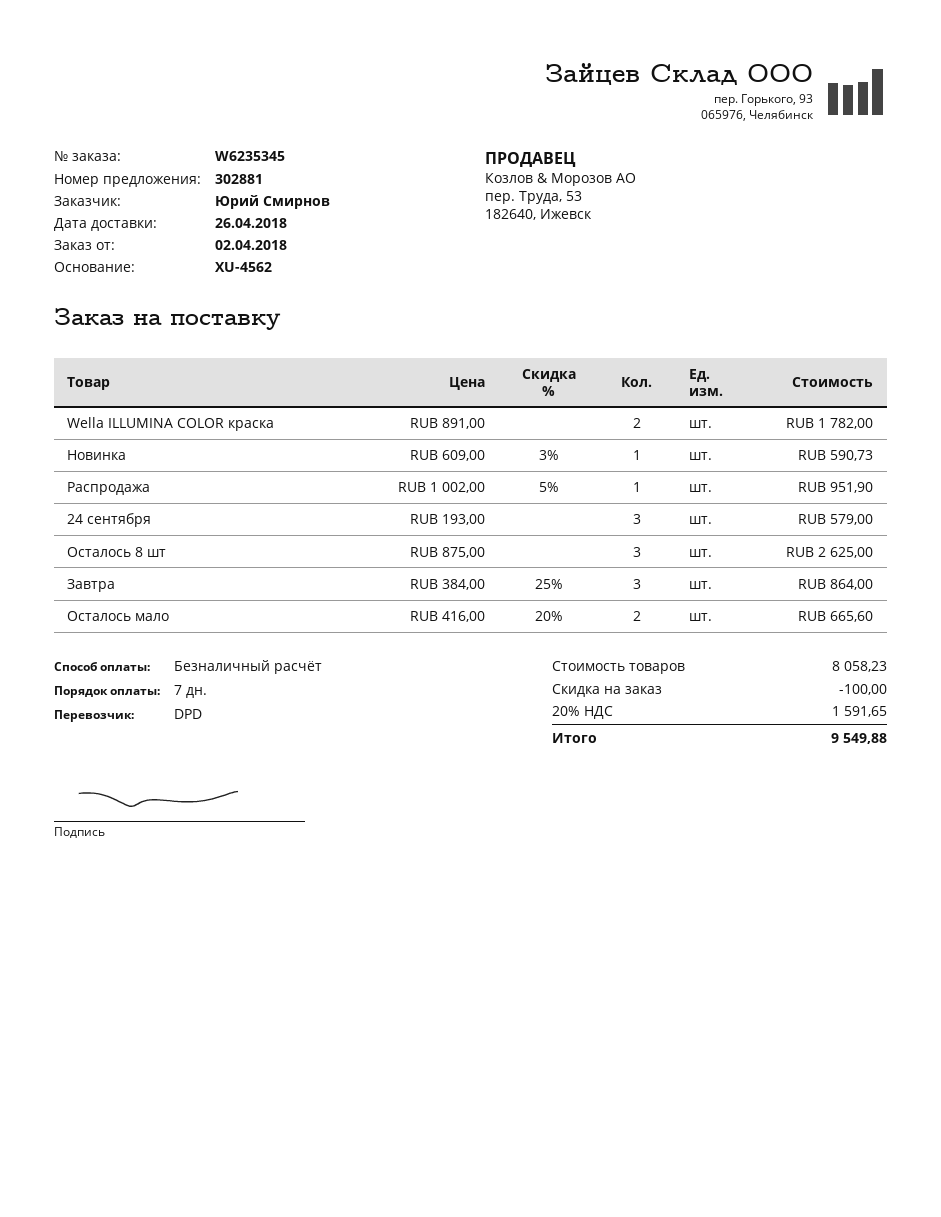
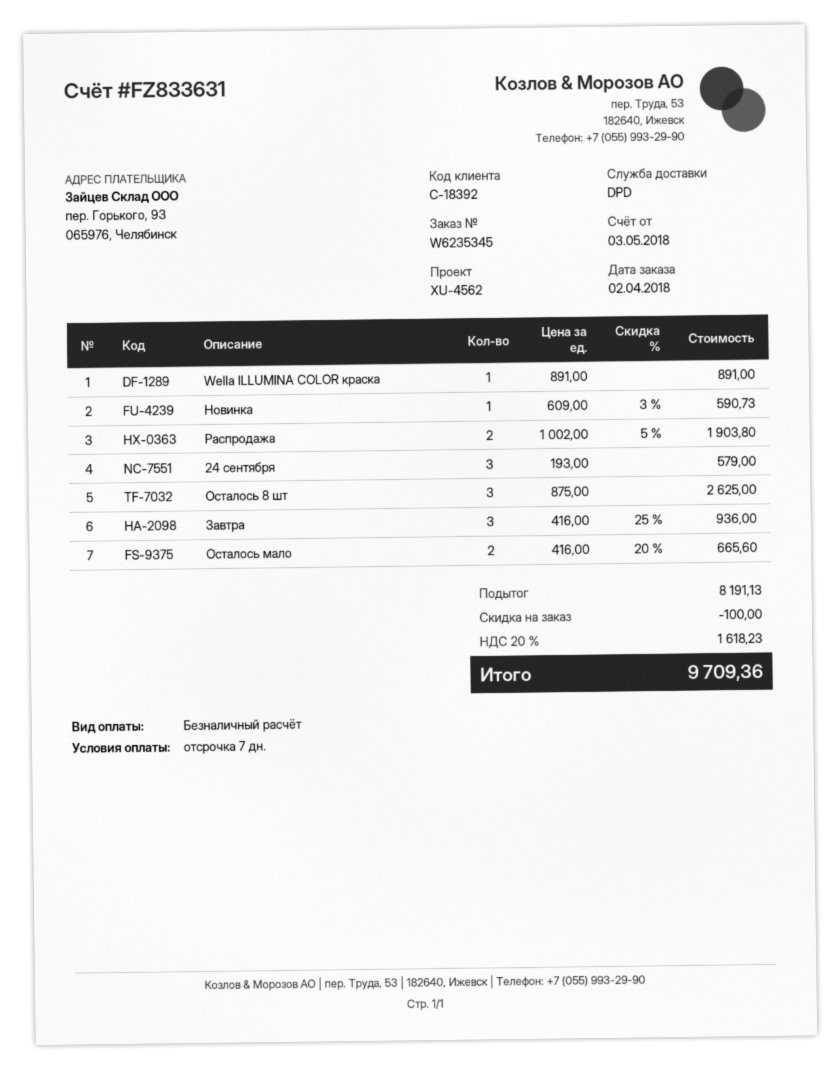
Wella ILLUMINA COLOR краска: 2 x 891.00 = 1782.00 -> 1 x 891.00 = 891.00
Распродажа: 1 x 1002.00 - 5% = 951.90 -> 2 x 1002.00 - 5% = 1903.80
Завтра: 3 x 384.00 - 25% = 864.00 -> 3 x 416.00 - 25% = 936.00
subtotal: 8058.23 -> 8191.13
tax: 20% = 1591.65 -> 20% = 1618.23
total: 9549.88 -> 9709.36

